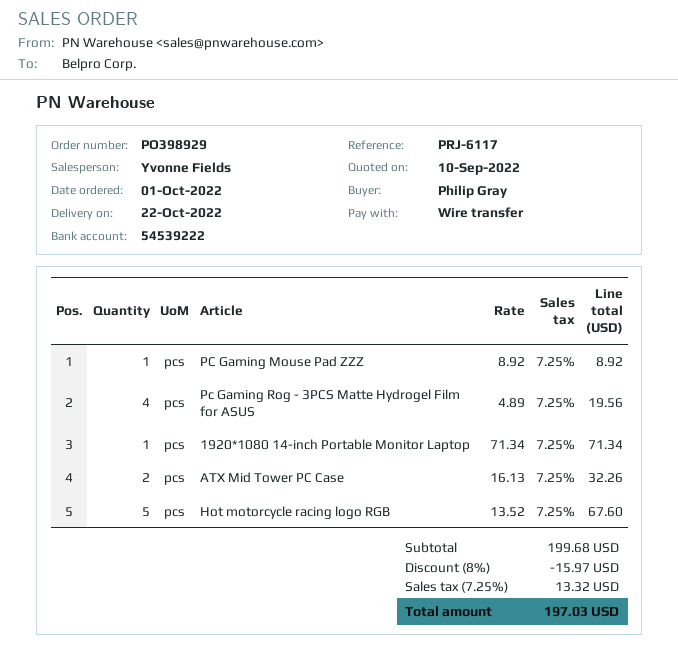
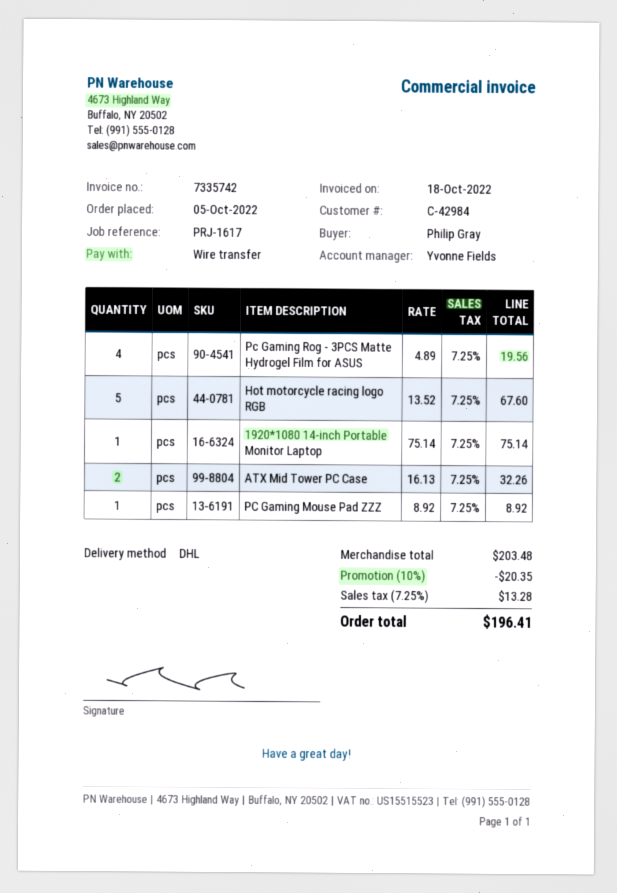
order date: 2022-10-01 -> 2022-10-05
reference: PRJ-6117 -> PRJ-1617
1920*1080 14-inch Portable Monitor Laptop: 1 x 71.34 = 71.34 -> 1 x 75.14 = 75.14
subtotal: 199.68 -> 203.48
discount: 8% = 15.97 -> 10% = 20.35
tax: 7.25% = 13.32 -> 7.25% = 13.28
total: 197.03 -> 196.41

